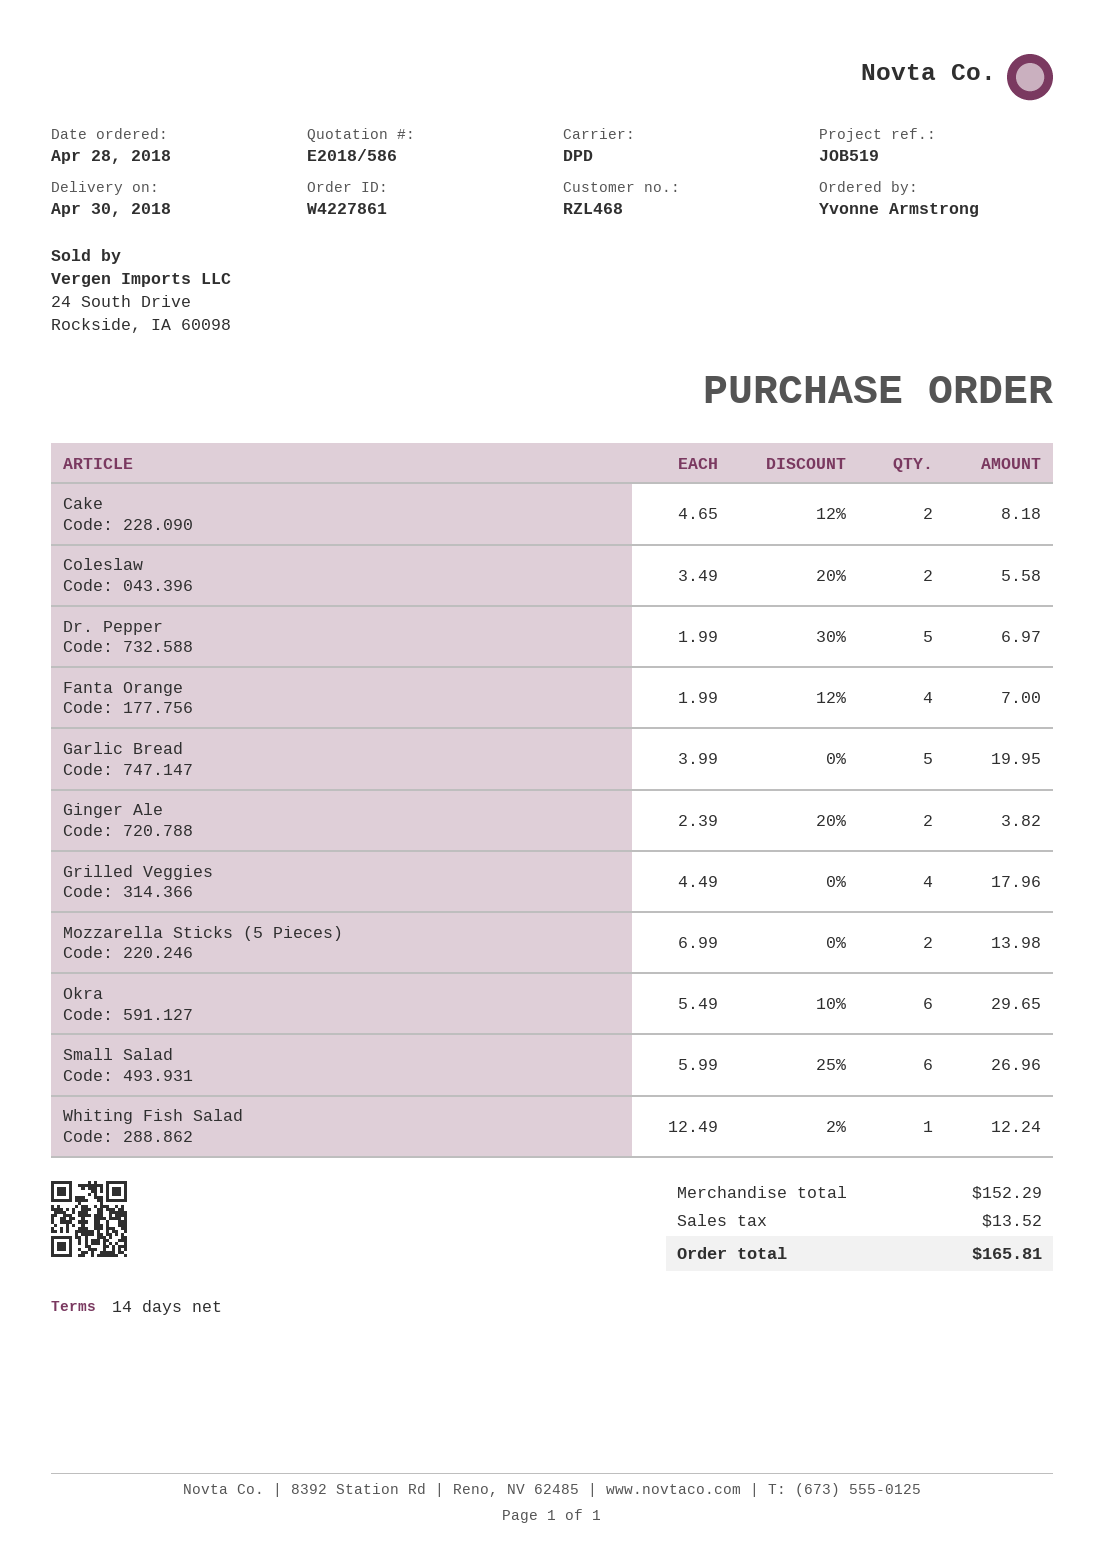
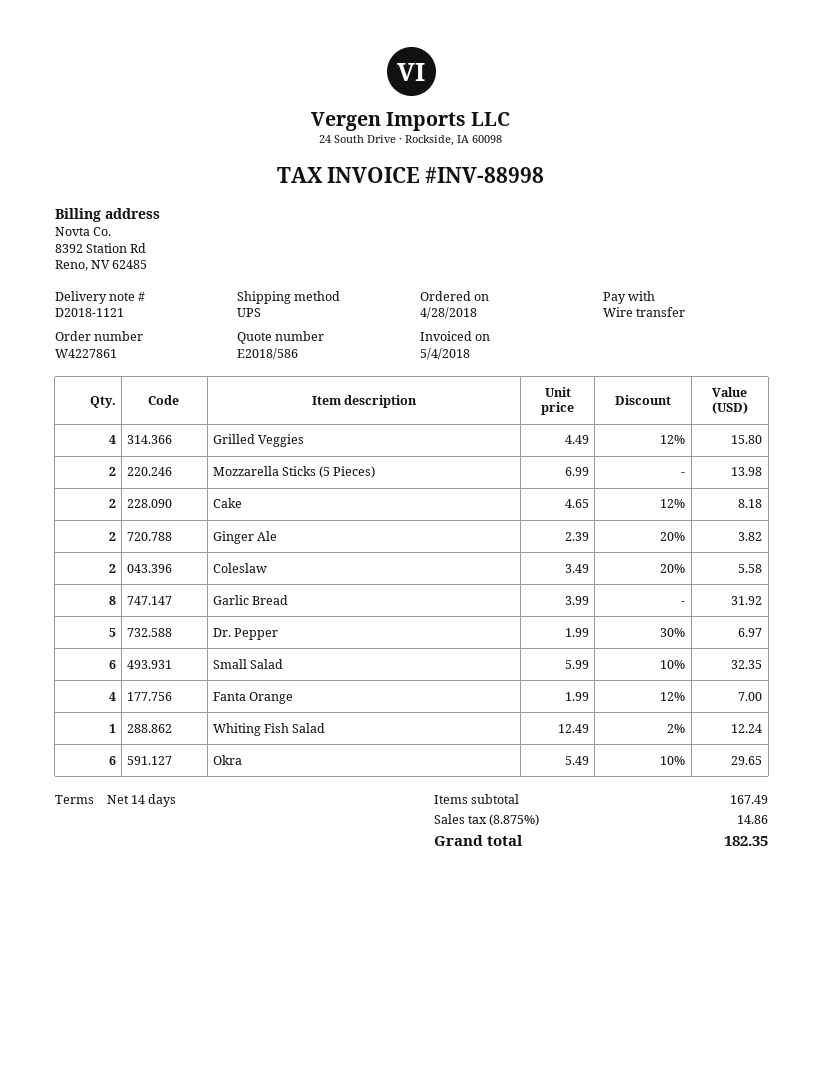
shipping method: DPD -> UPS
Garlic Bread: 5 x 3.99 = 19.95 -> 8 x 3.99 = 31.92
Grilled Veggies: 4 x 4.49 = 17.96 -> 4 x 4.49 - 12% = 15.80
Small Salad: 6 x 5.99 - 25% = 26.96 -> 6 x 5.99 - 10% = 32.35
subtotal: 152.29 -> 167.49
tax: 13.52 -> 14.86
total: 165.81 -> 182.35

